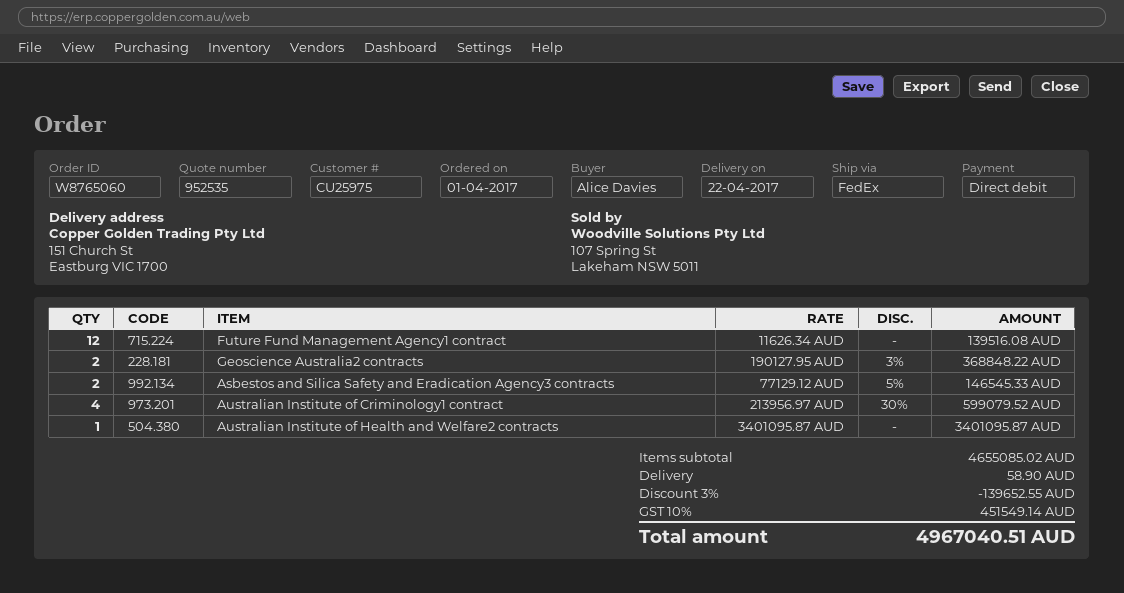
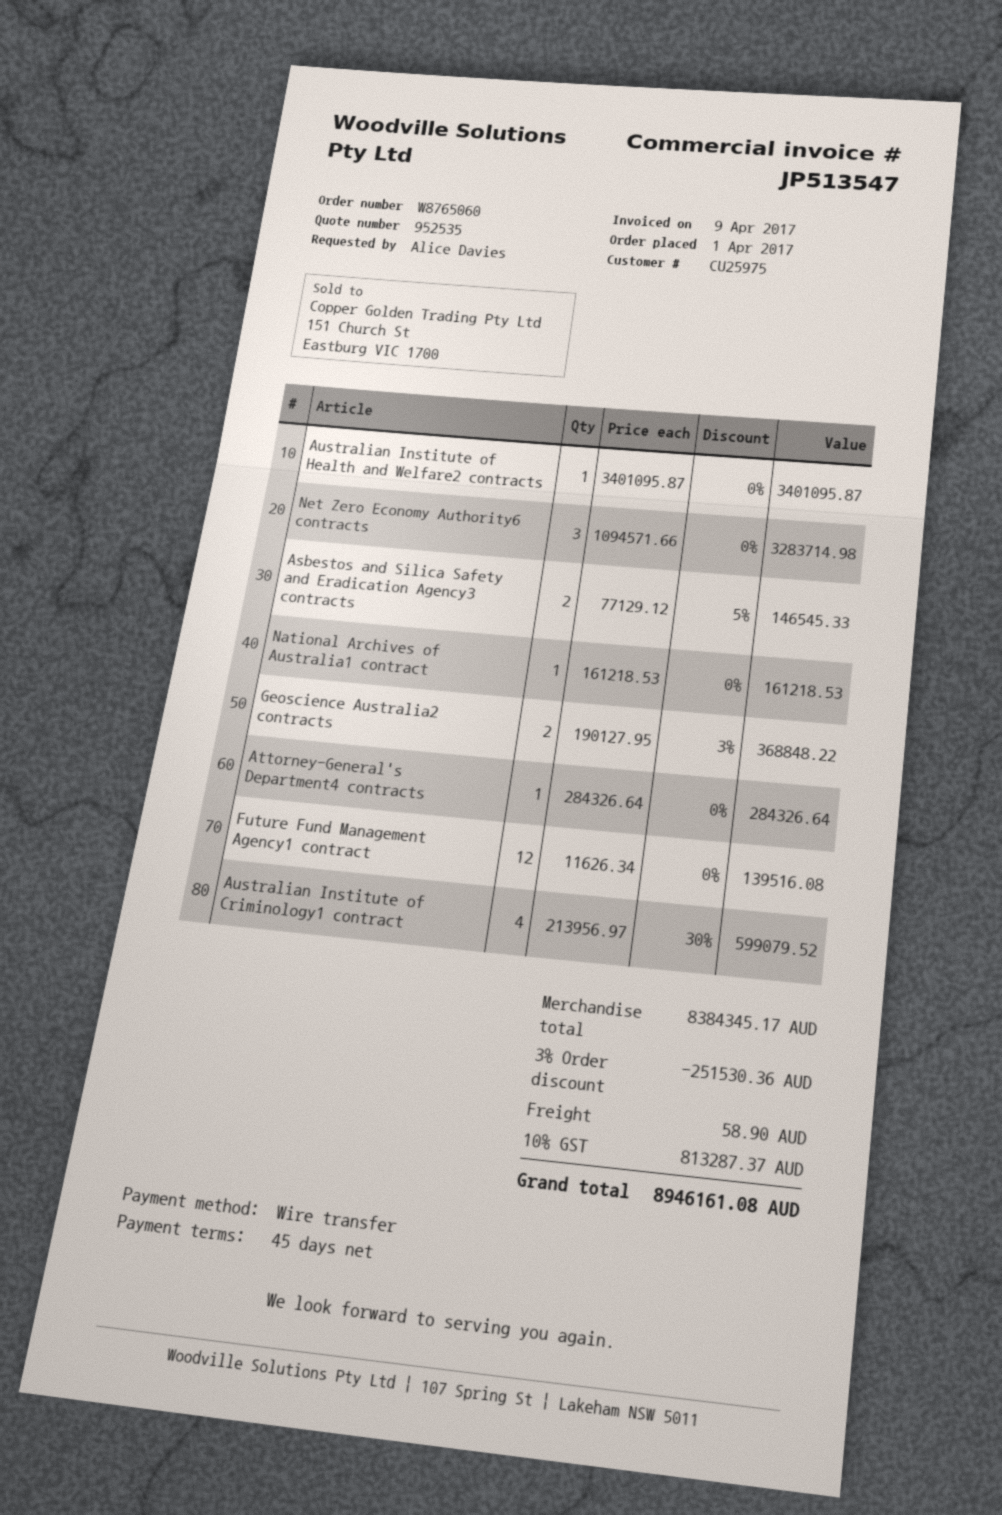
payment method: direct debit -> bank transfer
Net Zero Economy Authority6 contracts: none -> 3 x 1094571.66 = 3283714.98
National Archives of Australia1 contract: none -> 1 x 161218.53 = 161218.53
Attorney-General's Department4 contracts: none -> 1 x 284326.64 = 284326.64
subtotal: 4655085.02 -> 8384345.17
discount: 3% = 139652.55 -> 3% = 251530.36
tax: 10% = 451549.14 -> 10% = 813287.37
total: 4967040.51 -> 8946161.08

